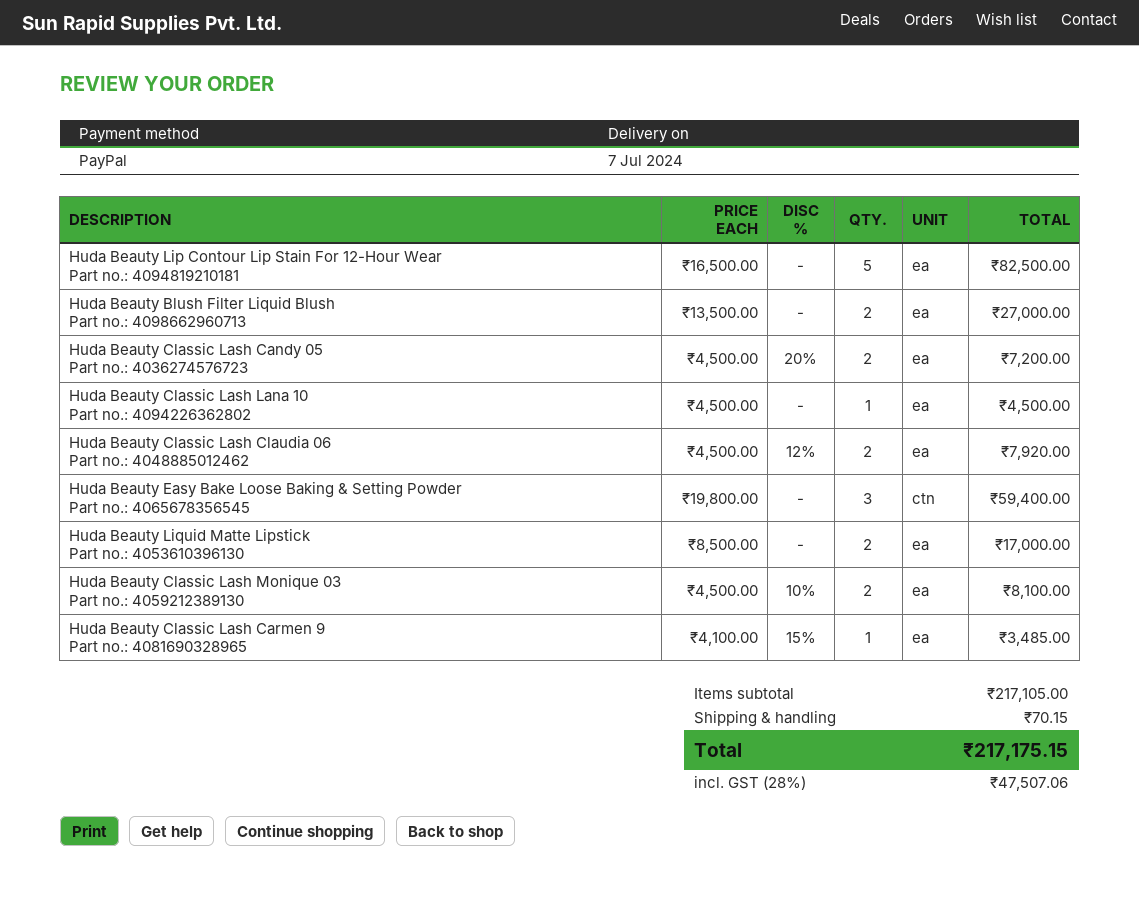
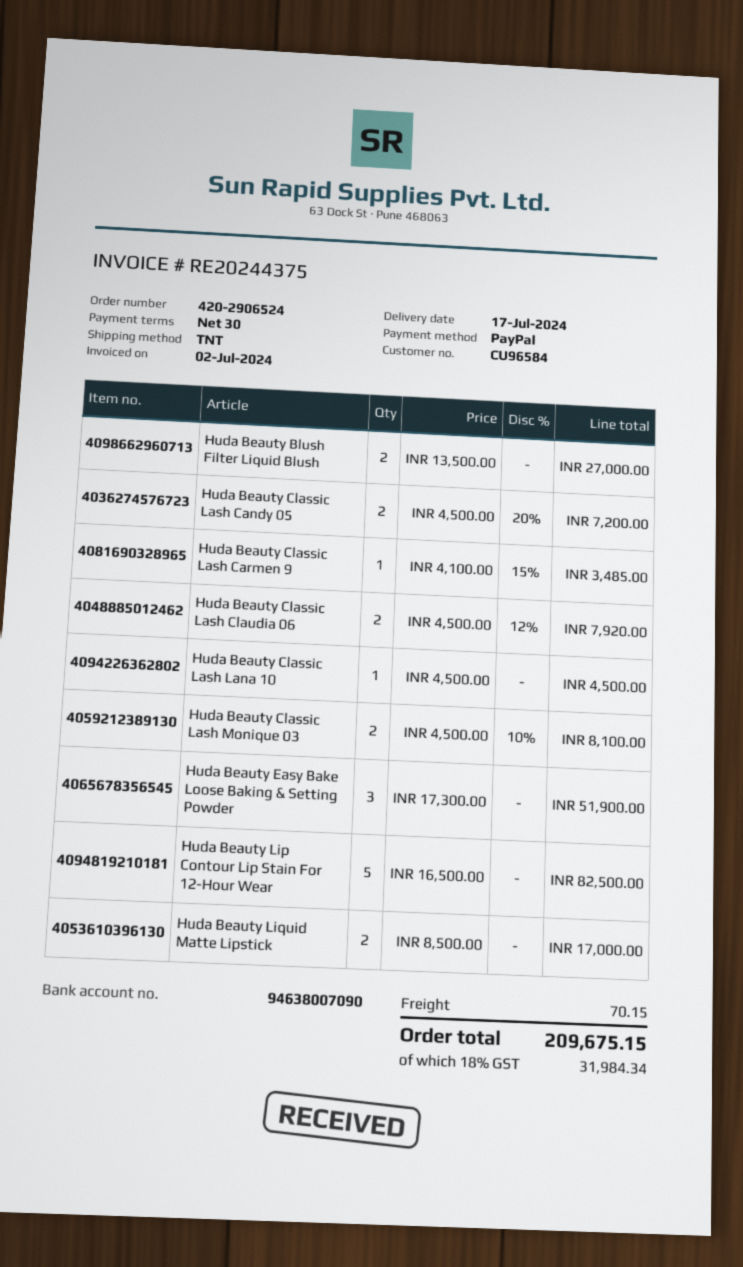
delivery date: 2024-07-07 -> 2024-07-17
Huda Beauty Easy Bake Loose Baking & Setting Powder: 3 x 19800.00 = 59400.00 -> 3 x 17300.00 = 51900.00
tax: 28% = 47507.06 -> 18% = 31984.34
total: 217175.15 -> 209675.15

